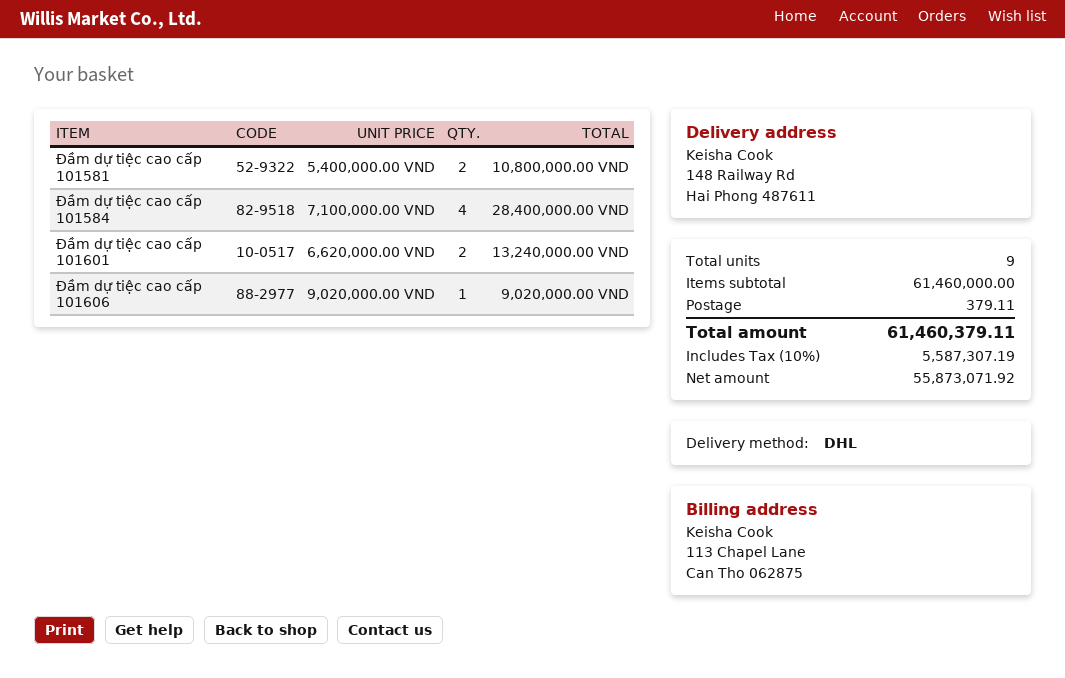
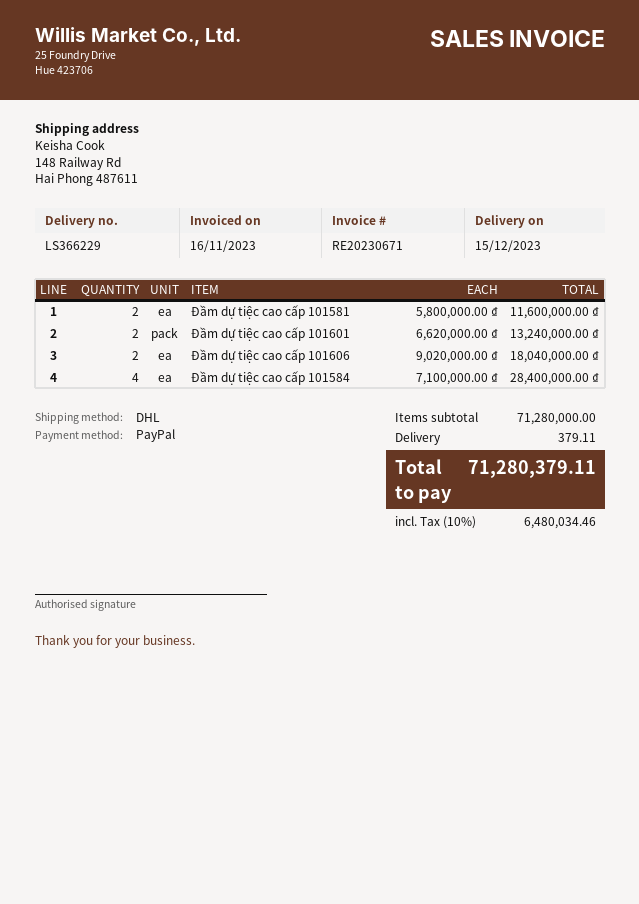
Đầm dự tiệc cao cấp 101581: 2 x 5400000.00 = 10800000.00 -> 2 x 5800000.00 = 11600000.00
Đầm dự tiệc cao cấp 101606: 1 x 9020000.00 = 9020000.00 -> 2 x 9020000.00 = 18040000.00
subtotal: 61460000.00 -> 71280000.00
tax: 10% = 5587307.19 -> 10% = 6480034.46
total: 61460379.11 -> 71280379.11

